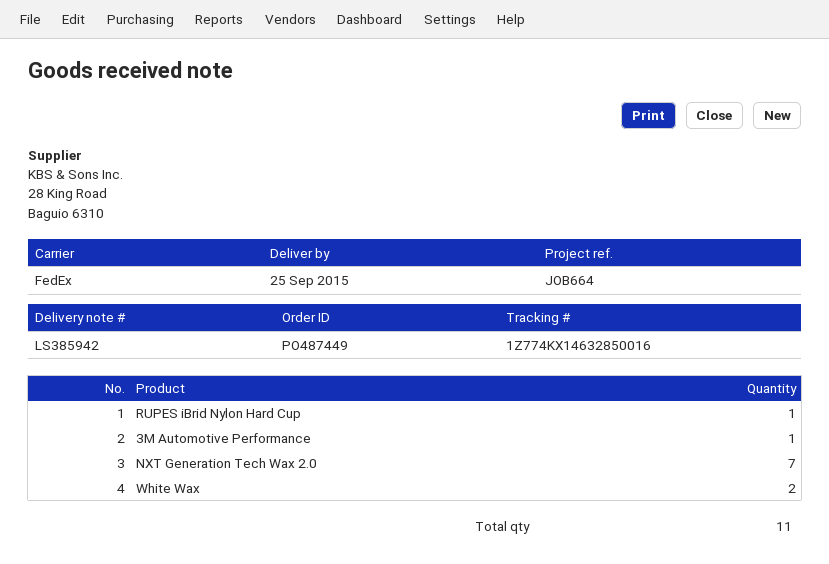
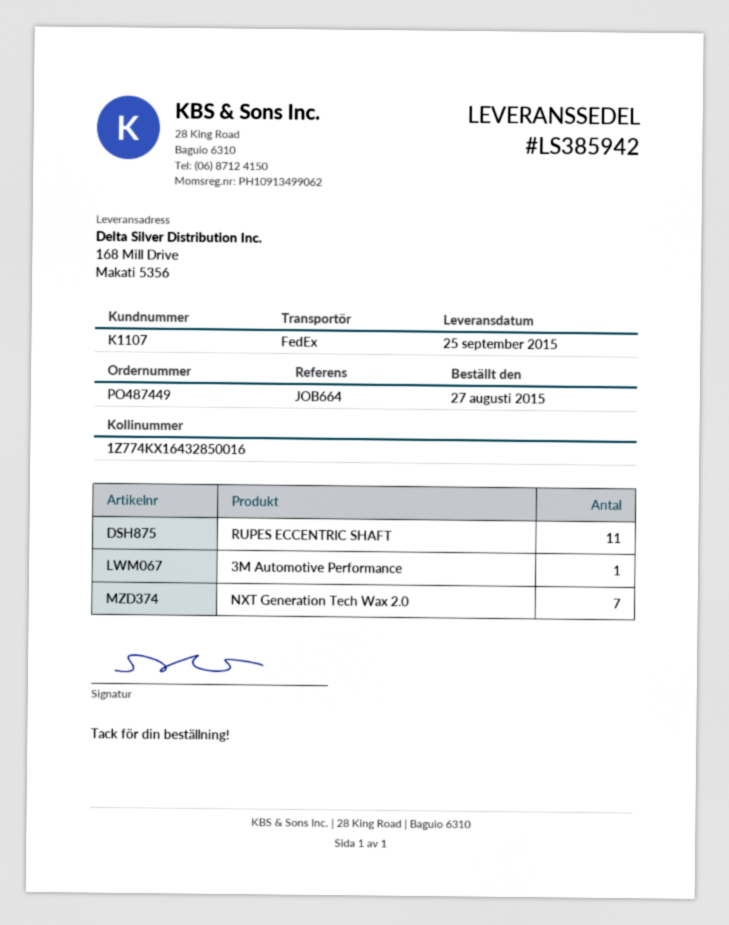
tracking number: 1Z774KX14632850016 -> 1Z774KX16432850016
RUPES iBrid Nylon Hard Cup: 1 -> none
White Wax: 2 -> none
RUPES ECCENTRIC SHAFT: none -> 11

